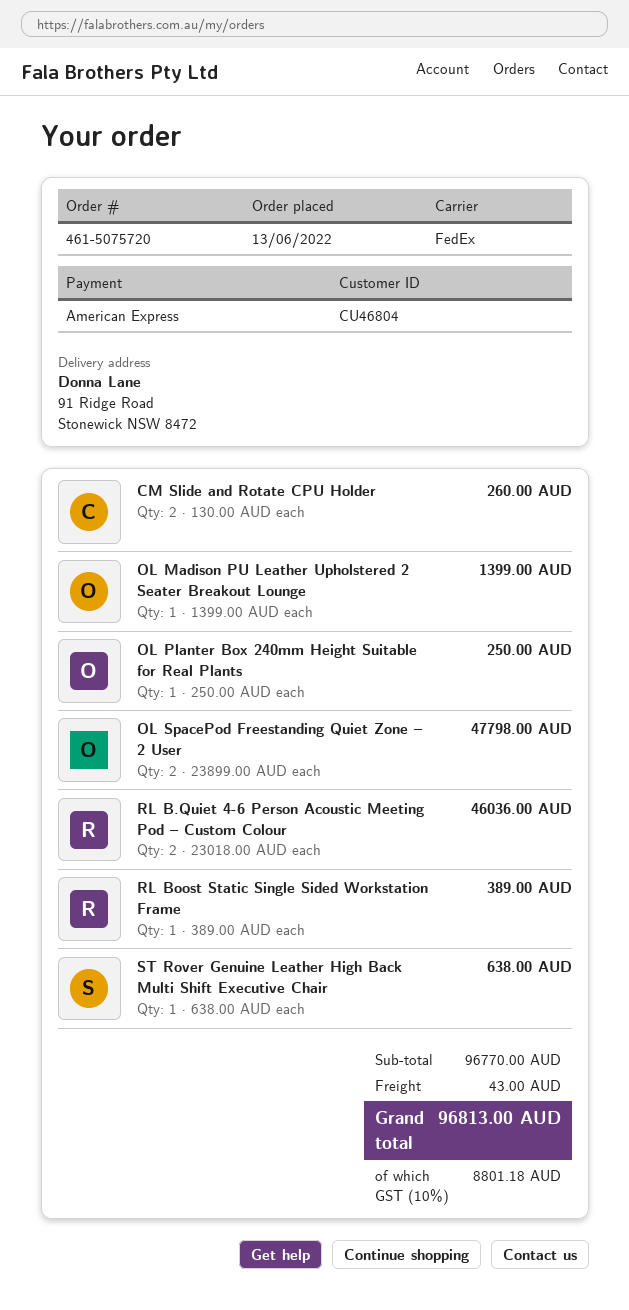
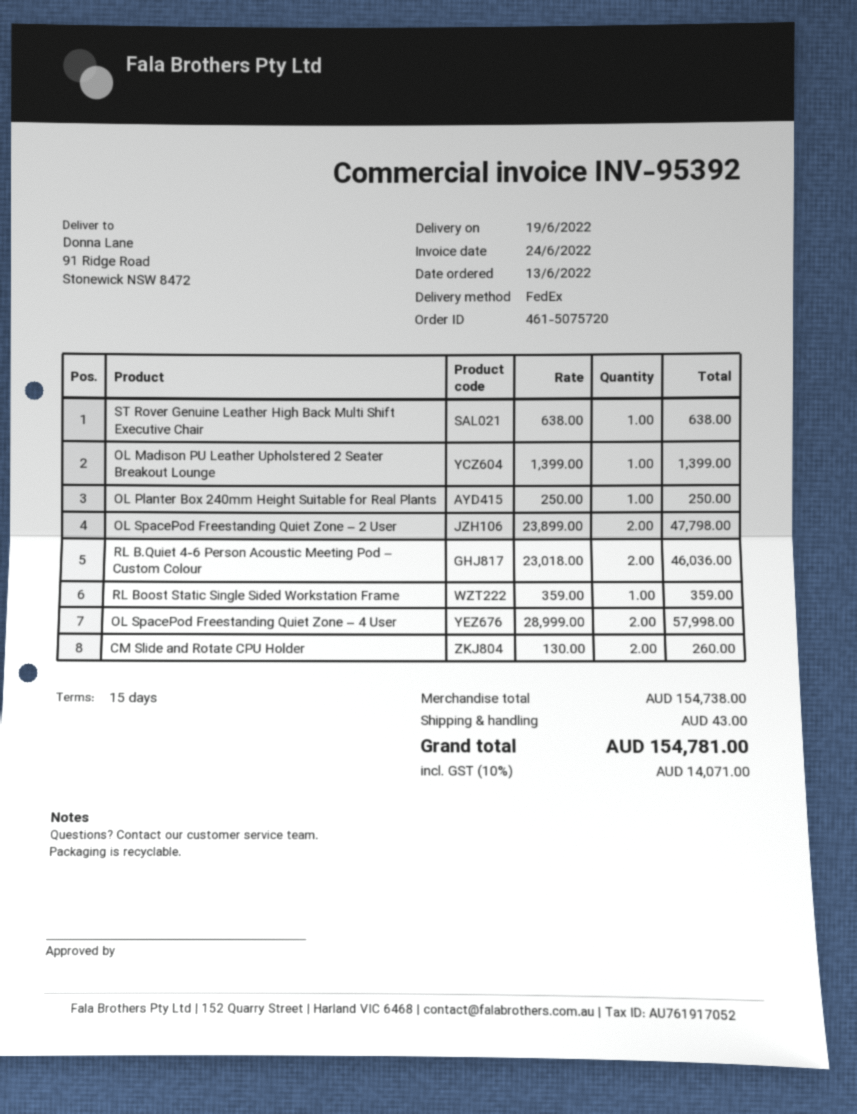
RL Boost Static Single Sided Workstation Frame: 1 x 389.00 = 389.00 -> 1 x 359.00 = 359.00
OL SpacePod Freestanding Quiet Zone – 4 User: none -> 2 x 28999.00 = 57998.00
subtotal: 96770.00 -> 154738.00
tax: 10% = 8801.18 -> 10% = 14071.00
total: 96813.00 -> 154781.00

